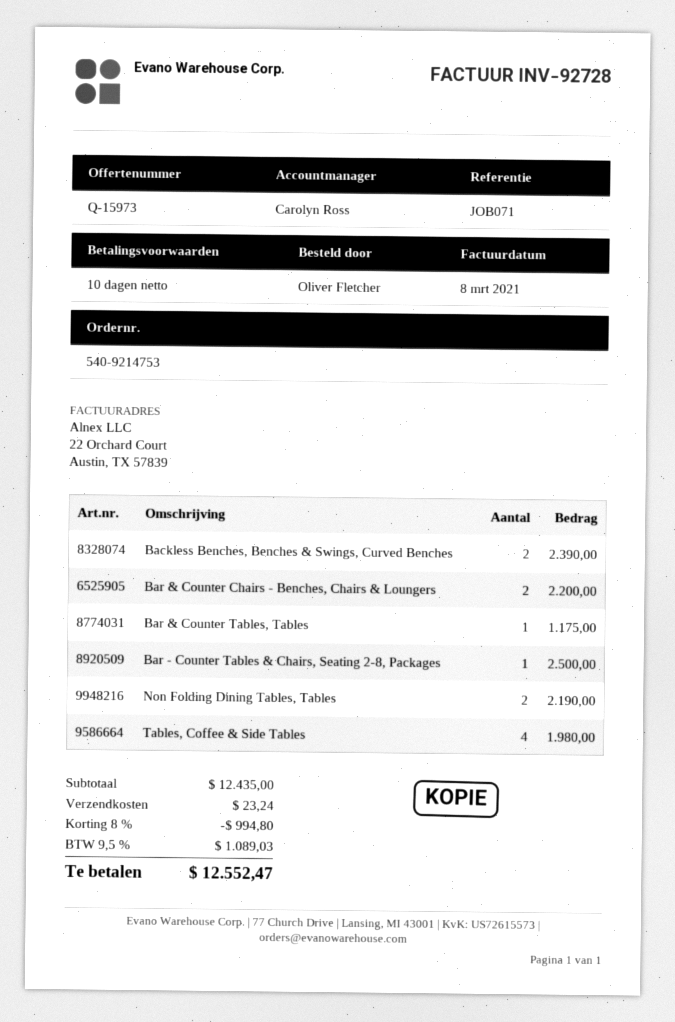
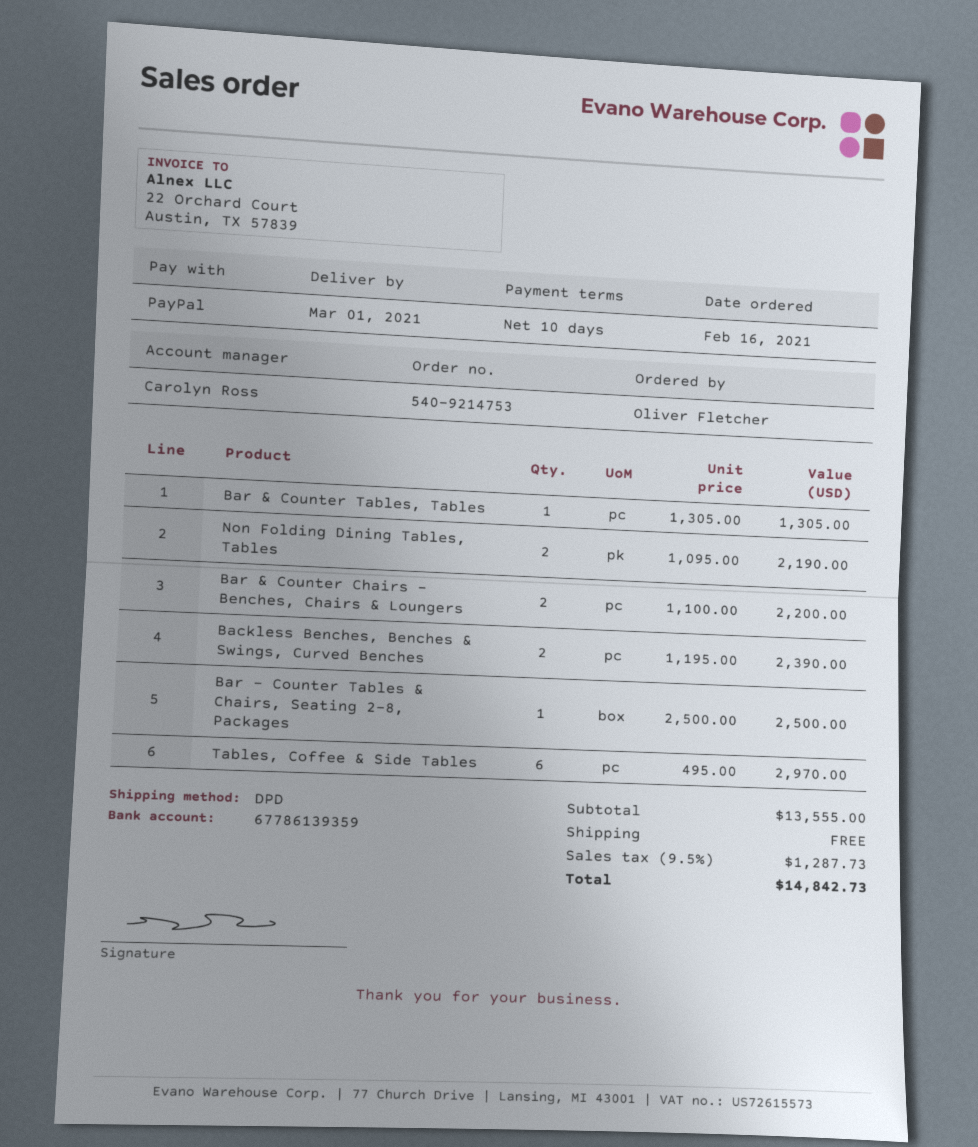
Bar & Counter Tables, Tables: 1 for 1175.00 -> 1 for 1305.00
Tables, Coffee & Side Tables: 4 for 1980.00 -> 6 for 2970.00
subtotal: 12435.00 -> 13555.00
discount: 8% = 994.80 -> none
shipping: 23.24 -> 0.00
tax: 9.5% = 1089.03 -> 9.5% = 1287.73
total: 12552.47 -> 14842.73

